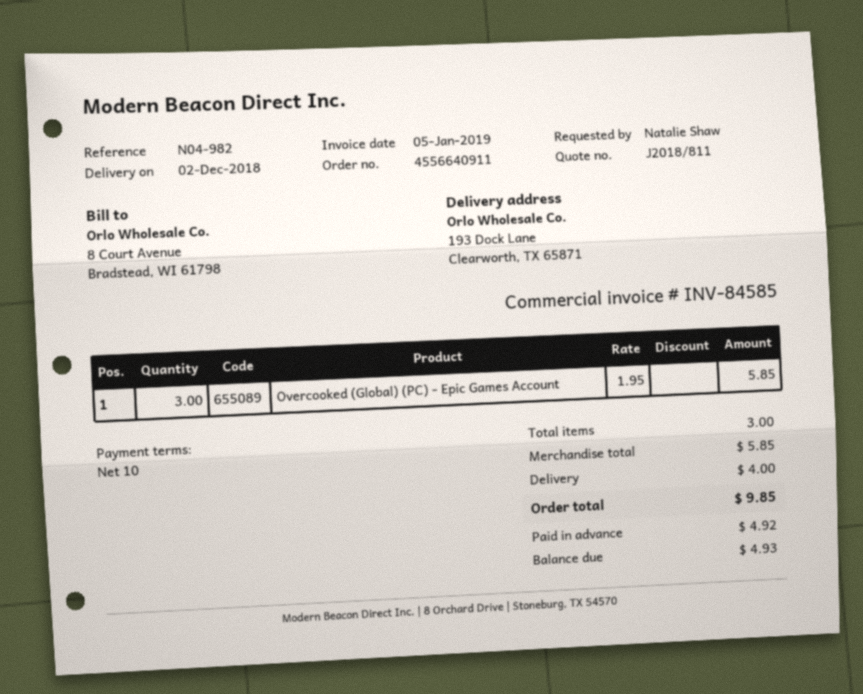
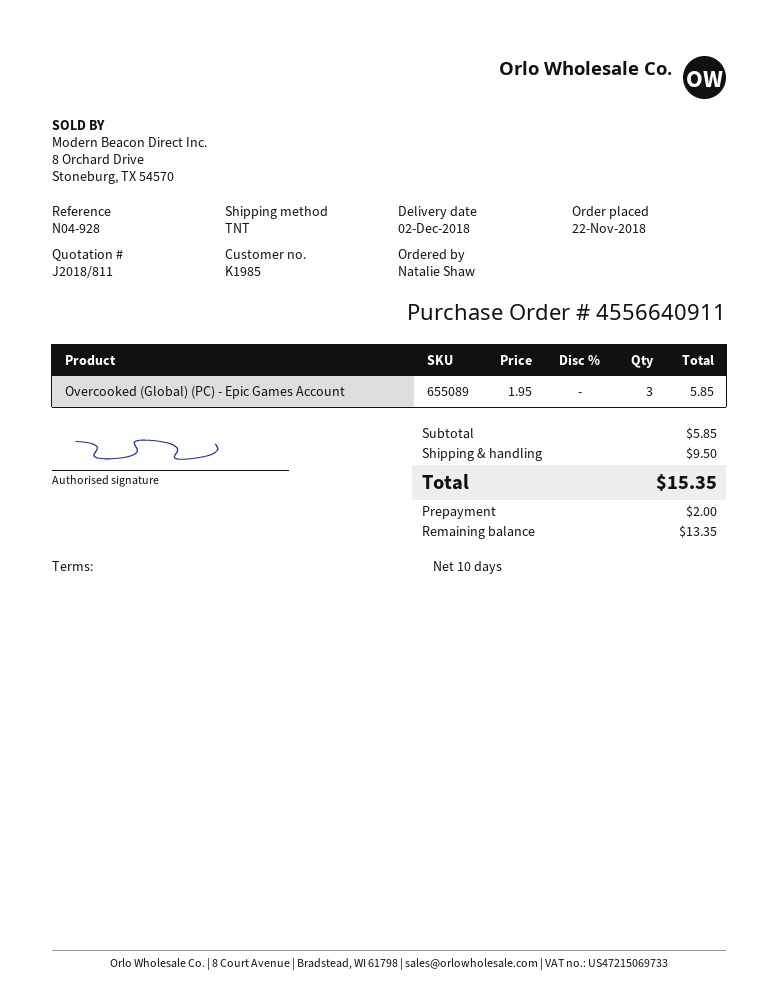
reference: N04-982 -> N04-928
shipping: 4.00 -> 9.50
total: 9.85 -> 15.35
deposit: 4.92 -> 2.00
balance: 4.93 -> 13.35

